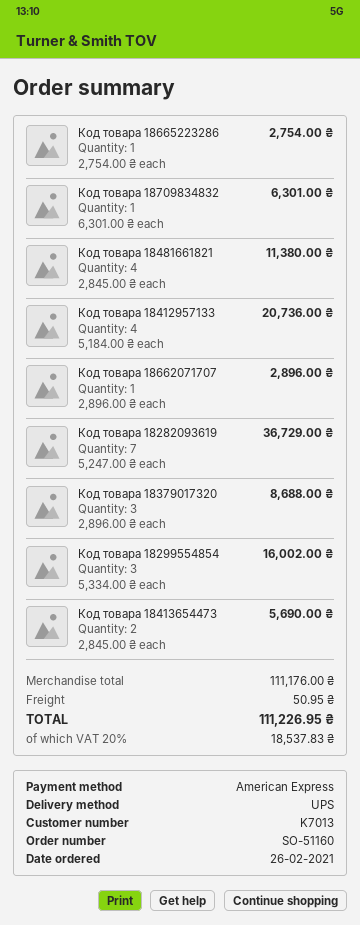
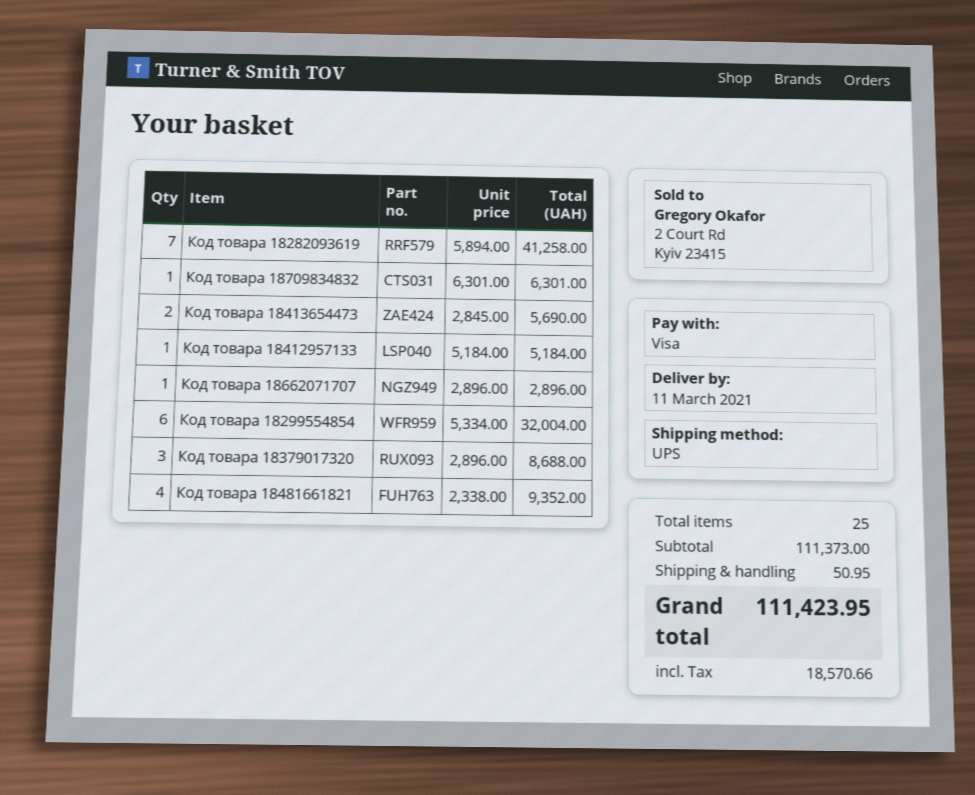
payment method: American Express -> Visa
Код товара 18665223286: 1 x 2754.00 = 2754.00 -> none
Код товара 18481661821: 4 x 2845.00 = 11380.00 -> 4 x 2338.00 = 9352.00
Код товара 18412957133: 4 x 5184.00 = 20736.00 -> 1 x 5184.00 = 5184.00
Код товара 18282093619: 7 x 5247.00 = 36729.00 -> 7 x 5894.00 = 41258.00
Код товара 18299554854: 3 x 5334.00 = 16002.00 -> 6 x 5334.00 = 32004.00
subtotal: 111176.00 -> 111373.00
tax: 18537.83 -> 18570.66
total: 111226.95 -> 111423.95

